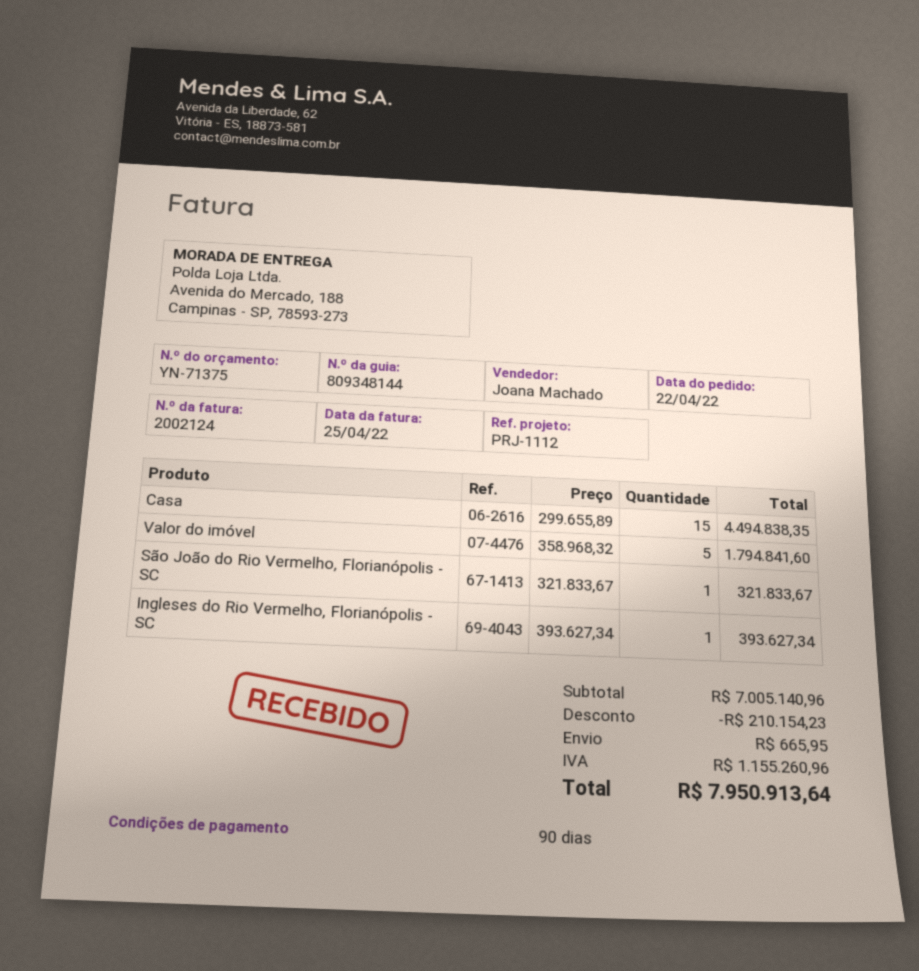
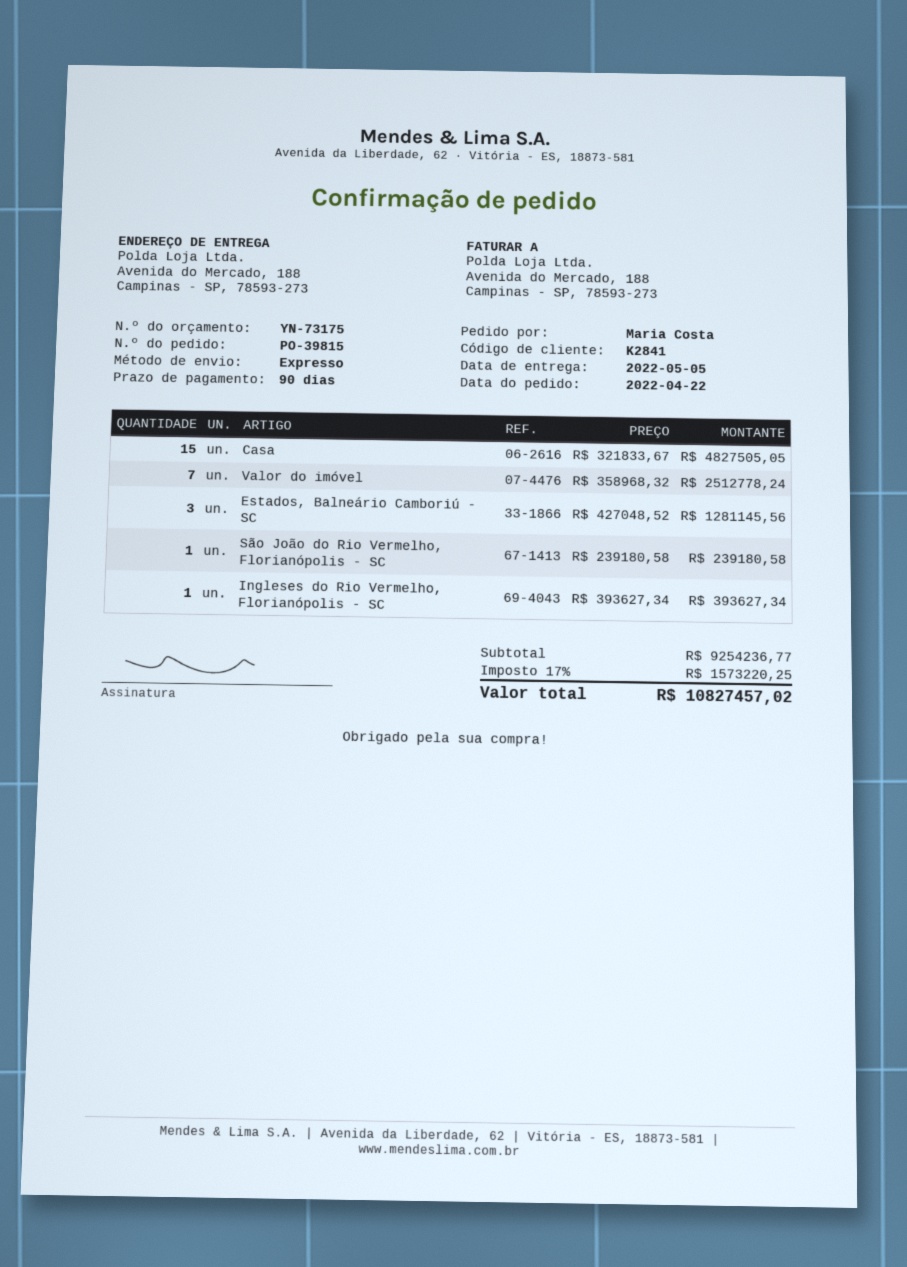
quote number: YN-71375 -> YN-73175
Casa: 15 x 299655.89 = 4494838.35 -> 15 x 321833.67 = 4827505.05
Valor do imóvel: 5 x 358968.32 = 1794841.60 -> 7 x 358968.32 = 2512778.24
São João do Rio Vermelho, Florianópolis - SC: 1 x 321833.67 = 321833.67 -> 1 x 239180.58 = 239180.58
Estados, Balneário Camboriú - SC: none -> 3 x 427048.52 = 1281145.56
subtotal: 7005140.96 -> 9254236.77
discount: 210154.23 -> none
shipping: 665.95 -> none
tax: 1155260.96 -> 1573220.25
total: 7950913.64 -> 10827457.02

